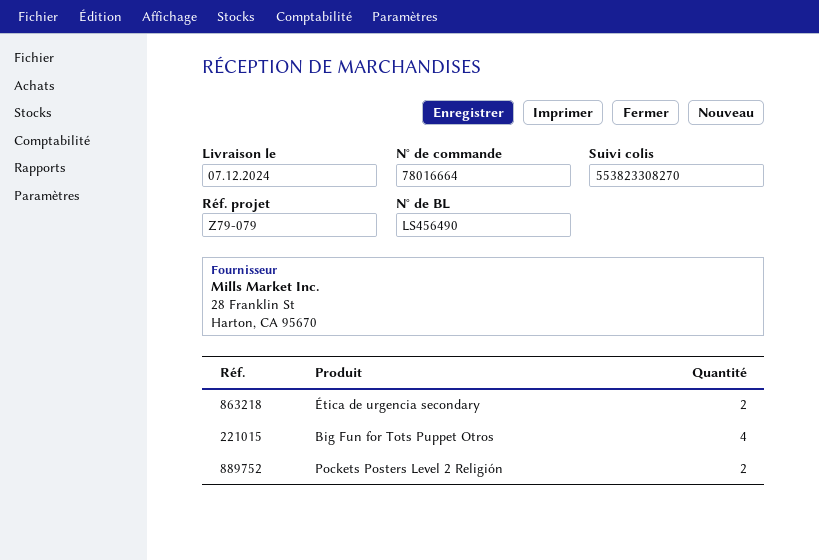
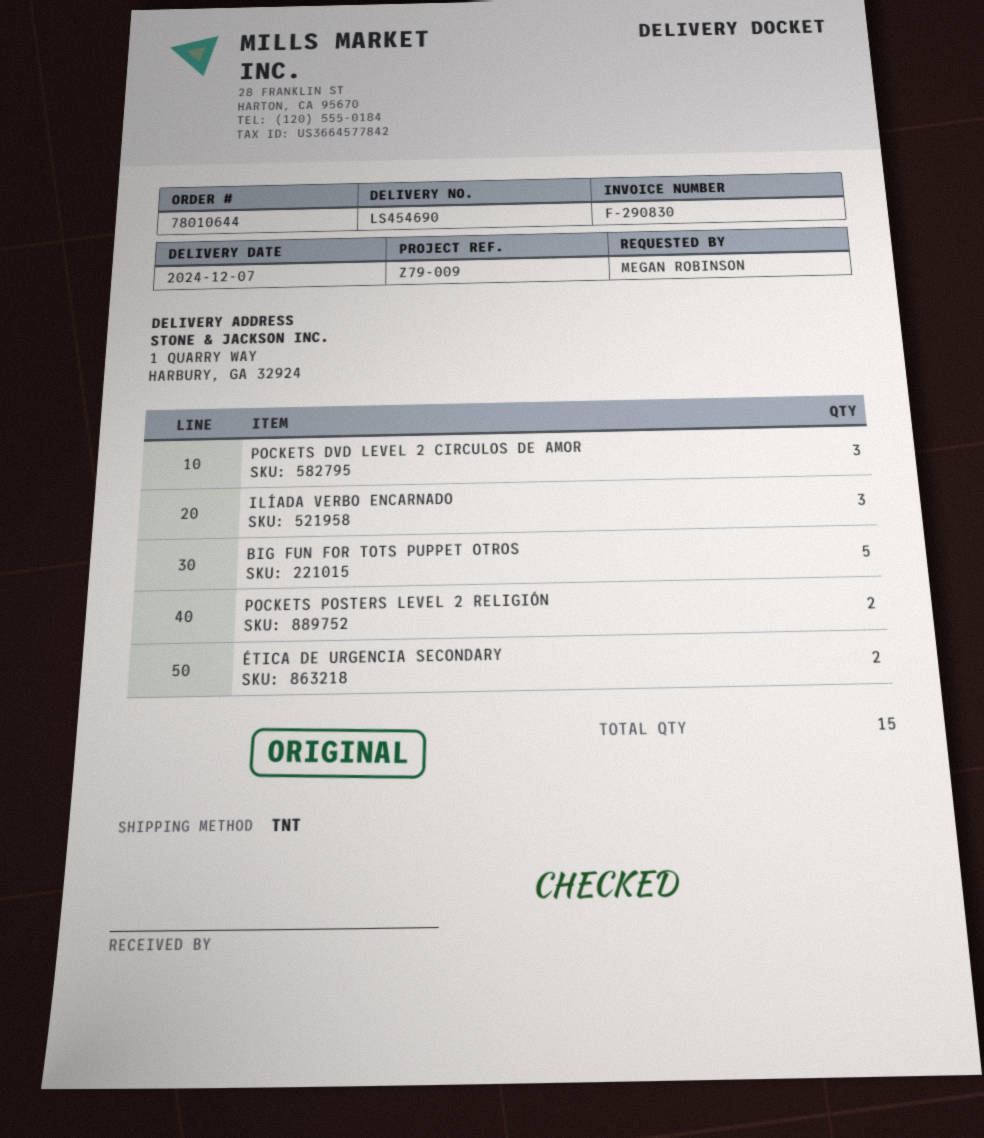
order number: 78016664 -> 78010644
delivery note number: LS456490 -> LS454690
reference: Z79-079 -> Z79-009
Big Fun for Tots Puppet Otros: 4 -> 5
POCKETS DVD LEVEL 2 CIRCULOS DE AMOR: none -> 3
ILÍADA VERBO ENCARNADO: none -> 3

